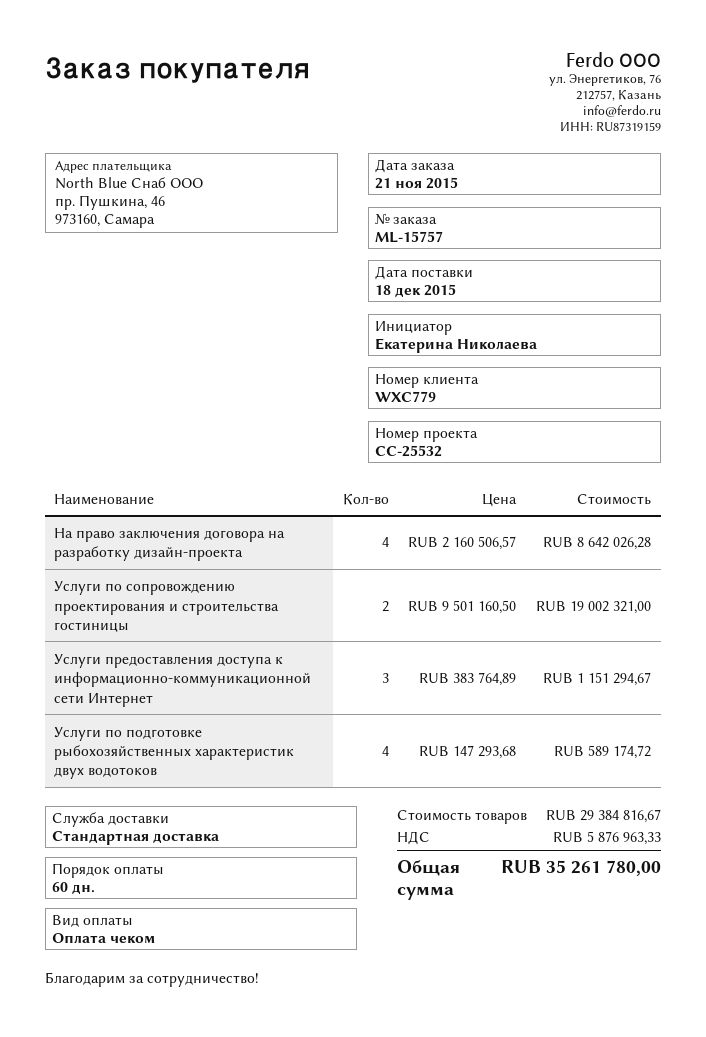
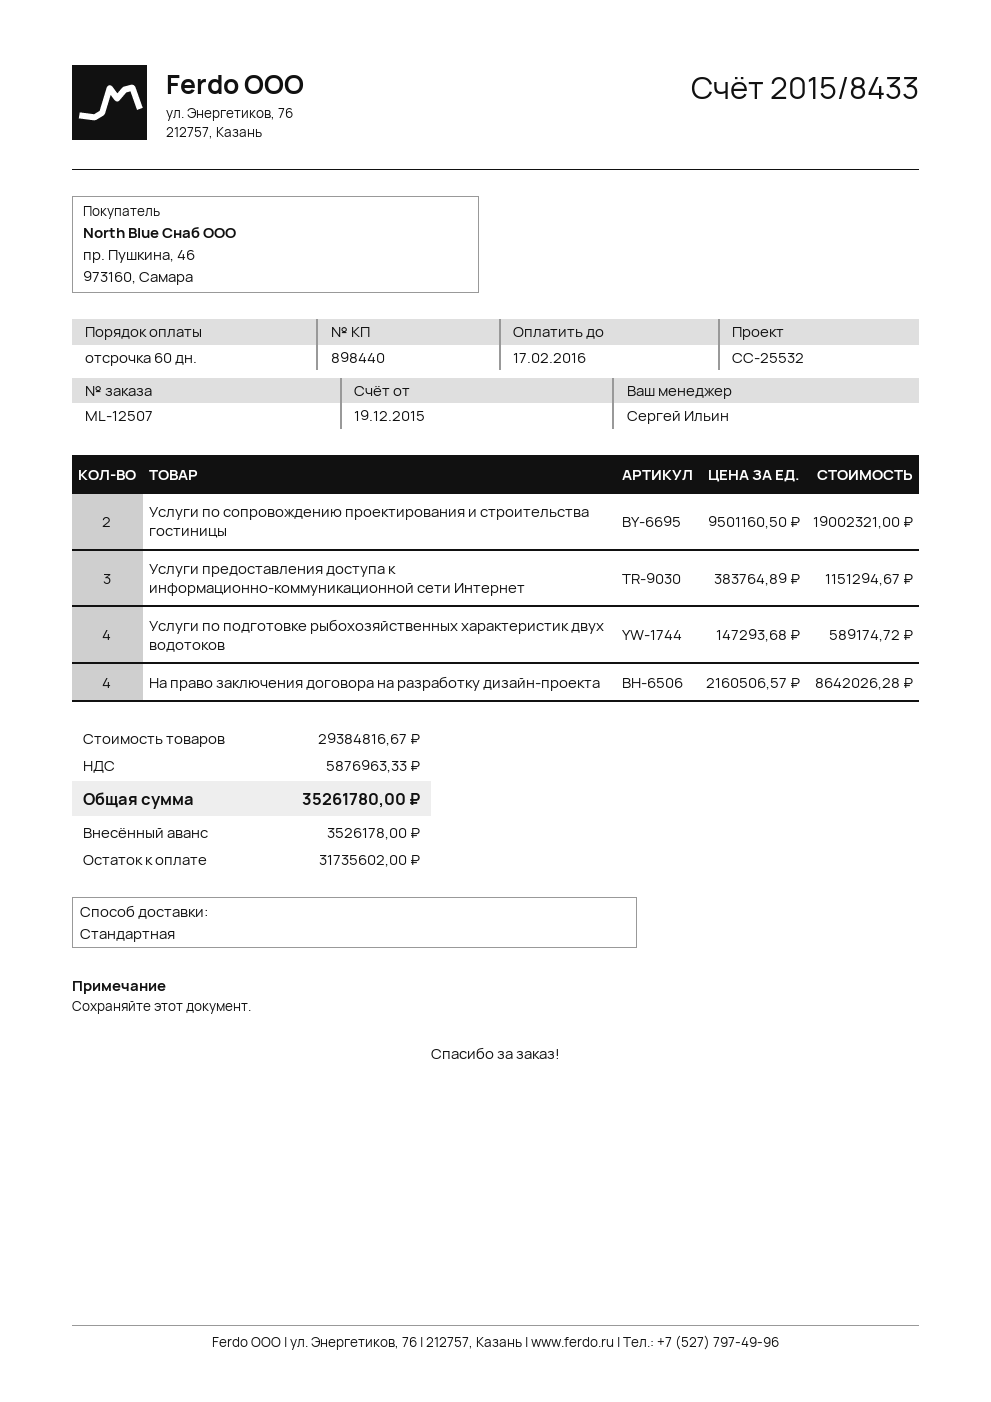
order number: ML-15757 -> ML-12507

